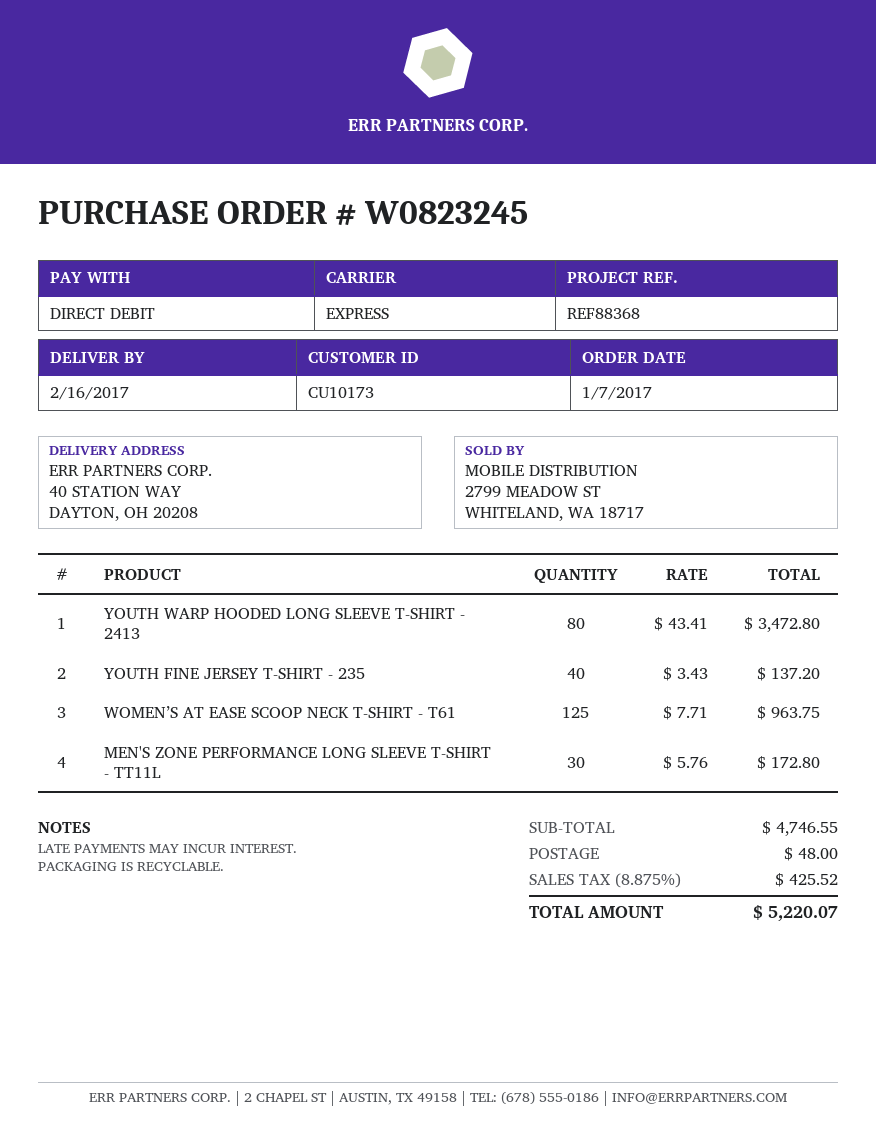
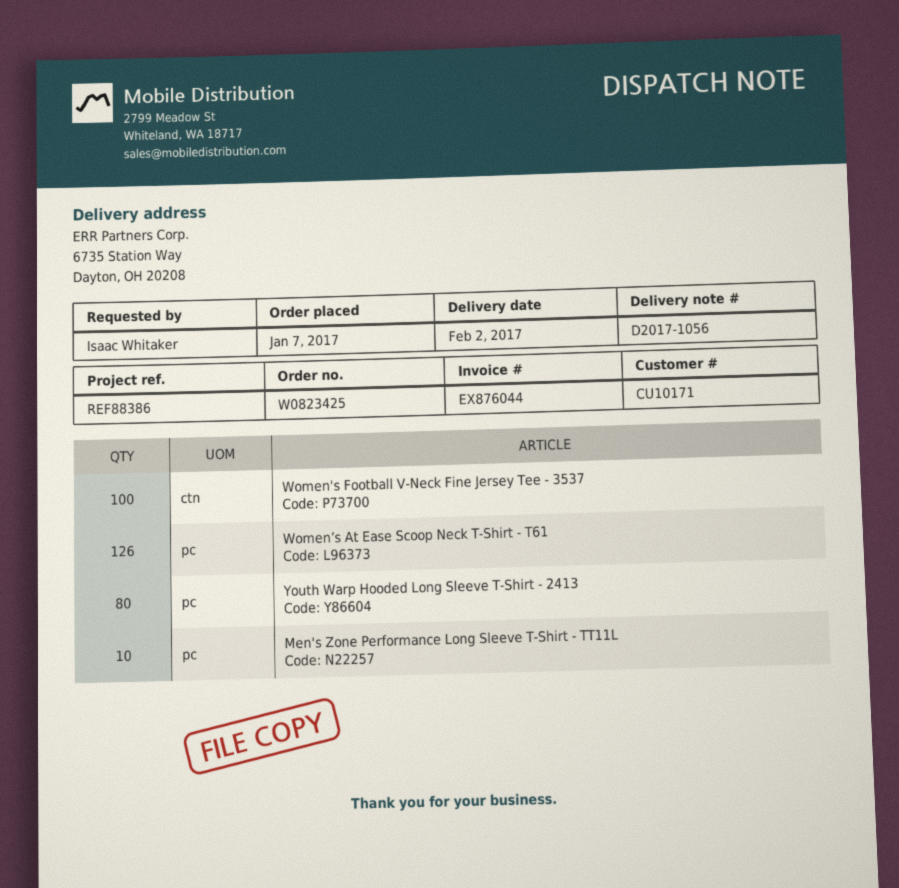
order number: W0823245 -> W0823425
delivery date: 2017-02-16 -> 2017-02-02
customer number: CU10173 -> CU10171
reference: REF88368 -> REF88386
ship to: 40 STATION WAY, DAYTON, OH 20208 -> 6735 Station Way, Dayton, OH 20208
YOUTH FINE JERSEY T-SHIRT - 235: 40 -> none
WOMEN’S AT EASE SCOOP NECK T-SHIRT - T61: 125 -> 126
MEN'S ZONE PERFORMANCE LONG SLEEVE T-SHIRT - TT11L: 30 -> 10
Women's Football V-Neck Fine Jersey Tee - 3537: none -> 100

